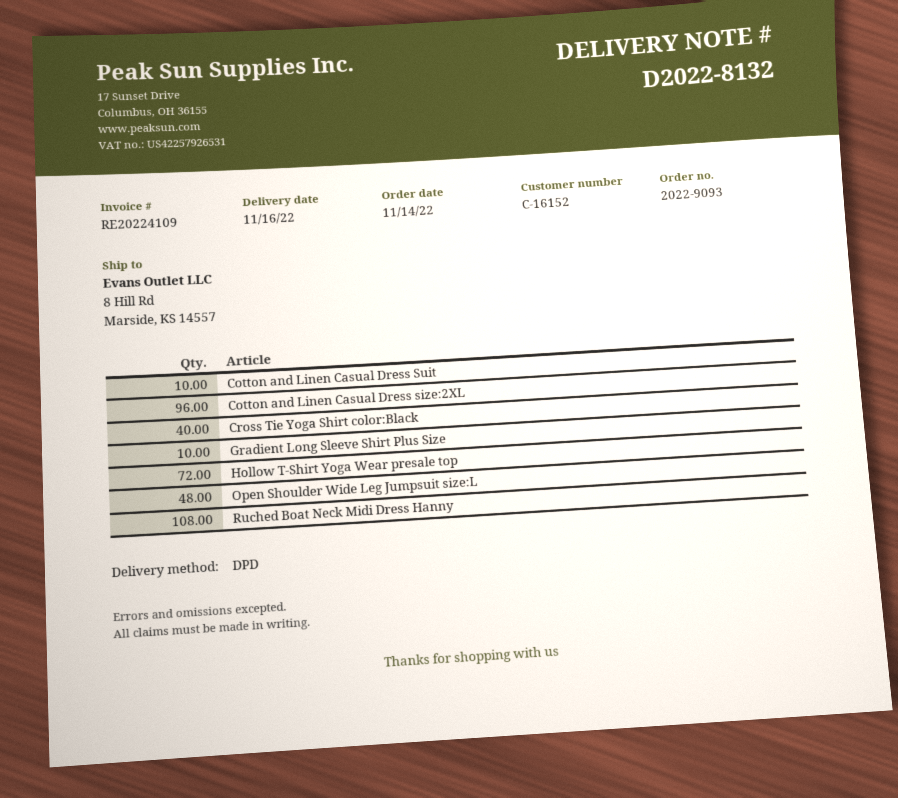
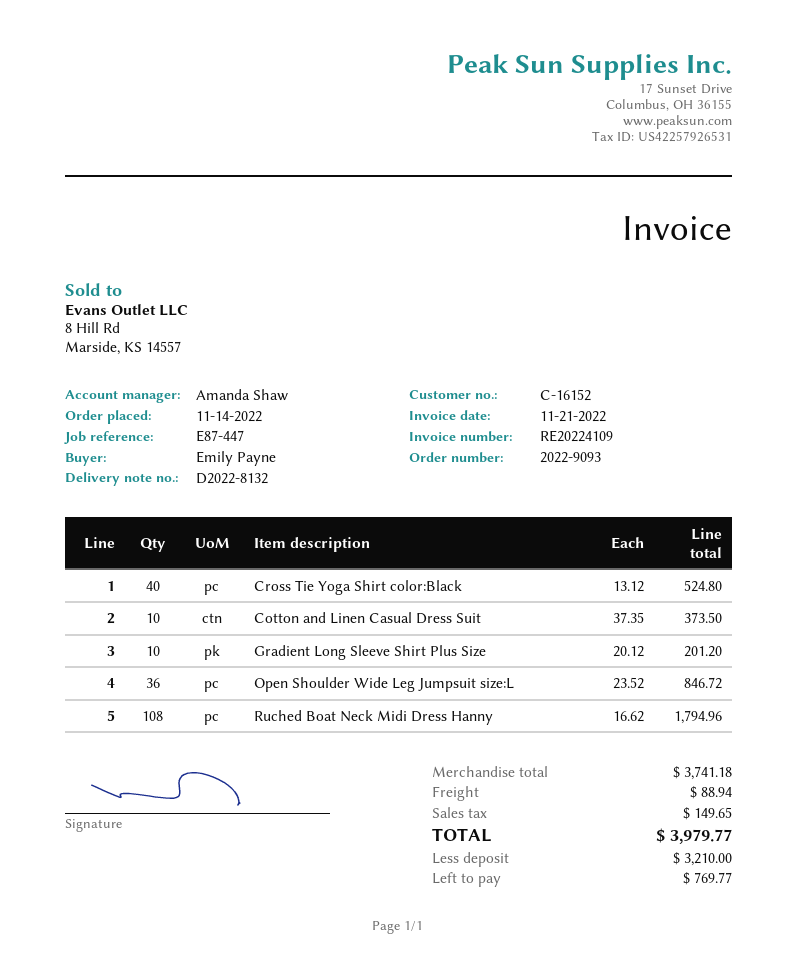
Cotton and Linen Casual Dress size:2XL: 96 -> none
Hollow T-Shirt Yoga Wear presale top: 72 -> none
Open Shoulder Wide Leg Jumpsuit size:L: 48 -> 36

